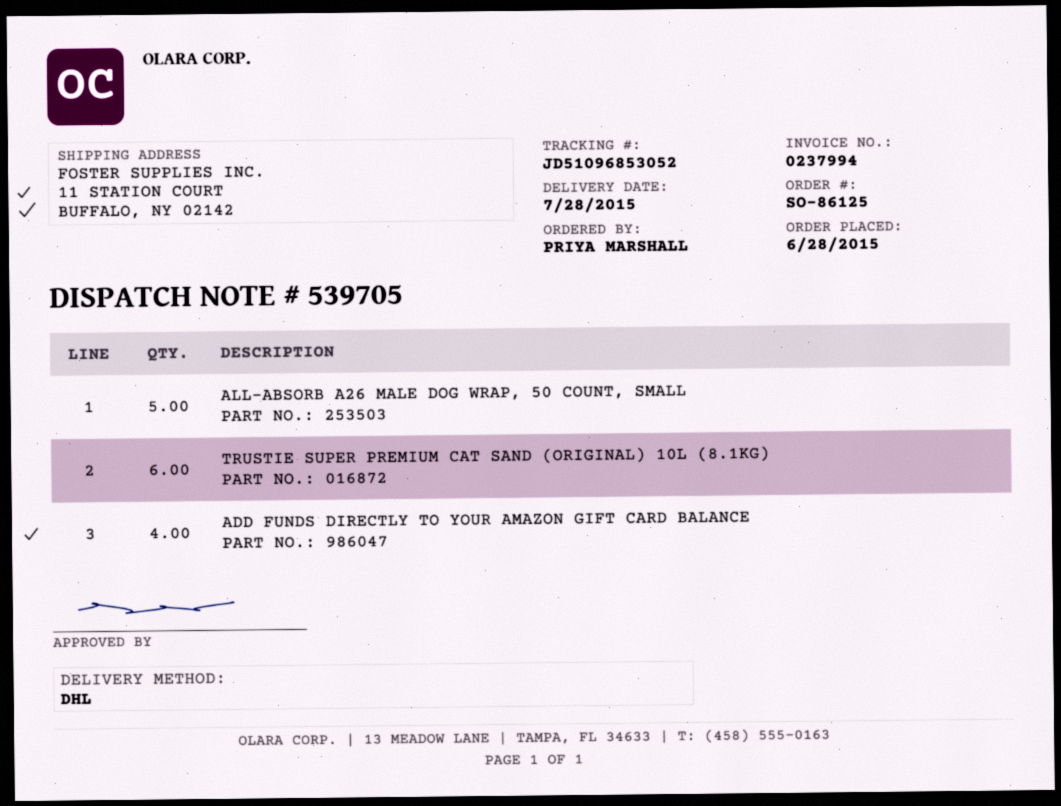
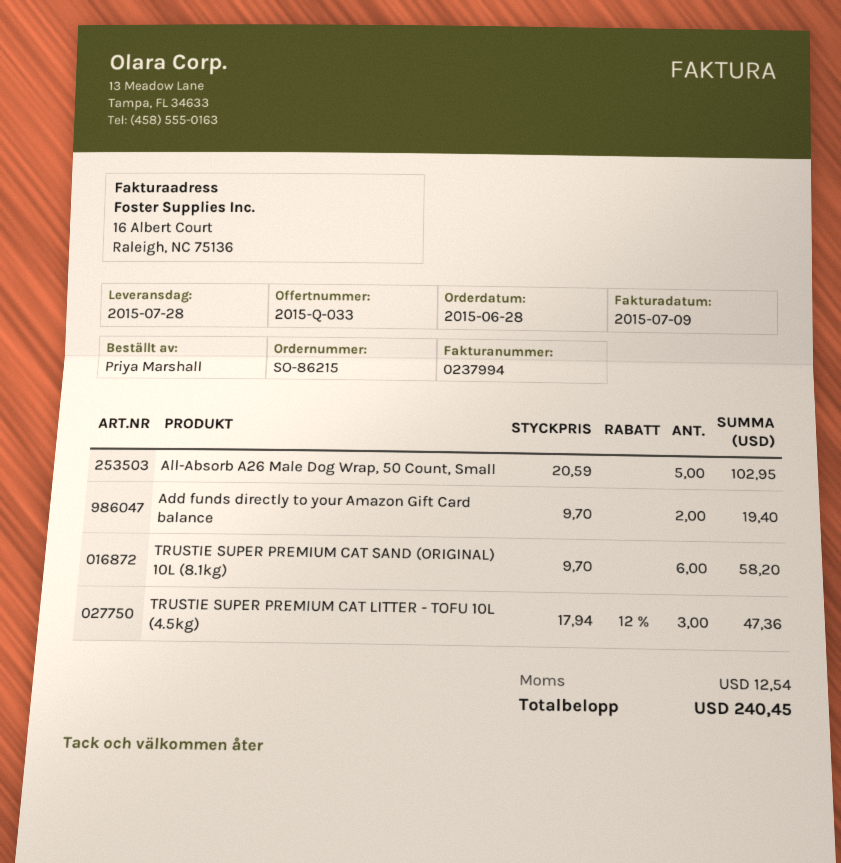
order number: SO-86125 -> SO-86215
ADD FUNDS DIRECTLY TO YOUR AMAZON GIFT CARD BALANCE: 4 -> 2
TRUSTIE SUPER PREMIUM CAT LITTER - TOFU 10L (4.5kg): none -> 3

